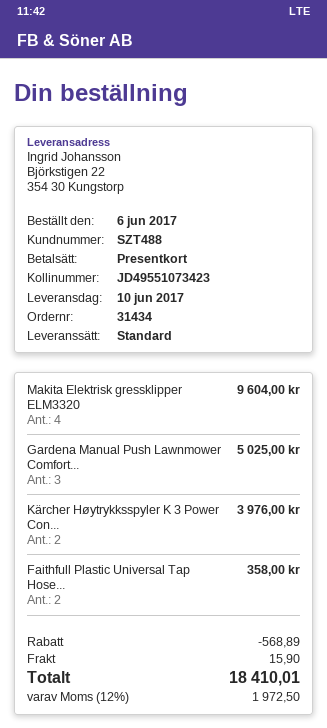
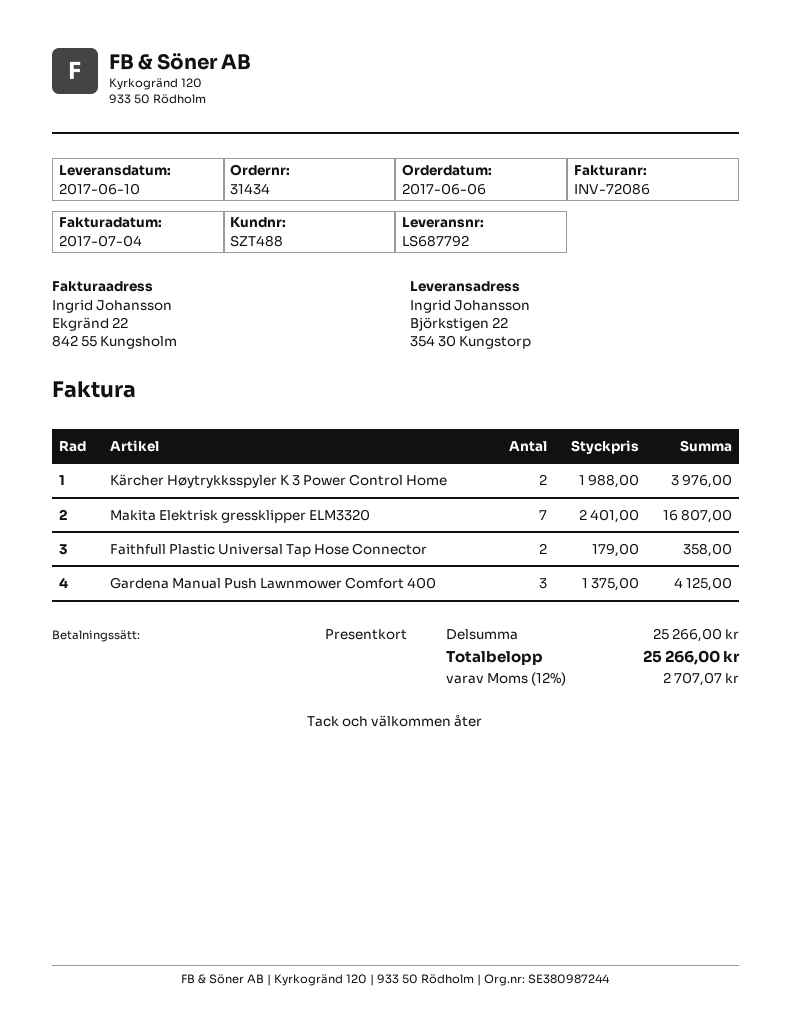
Makita Elektrisk gressklipper ELM3320: 4 for 9604.00 -> 7 for 16807.00
Gardena Manual Push Lawnmower Comfort...: 3 for 5025.00 -> 3 for 4125.00
discount: 568.89 -> none
shipping: 15.90 -> none
tax: 12% = 1972.50 -> 12% = 2707.07
total: 18410.01 -> 25266.00

